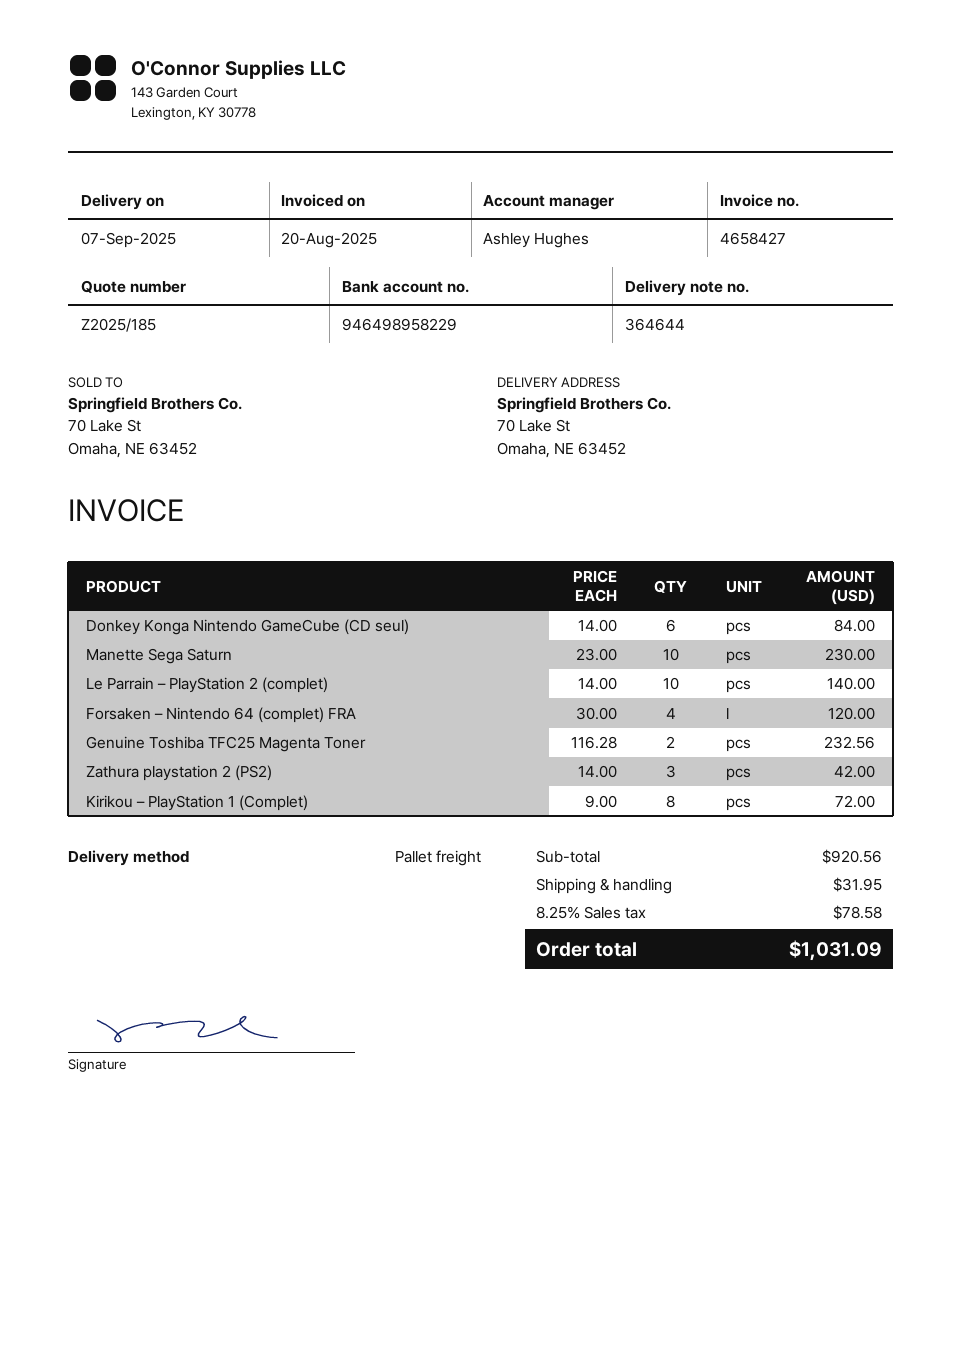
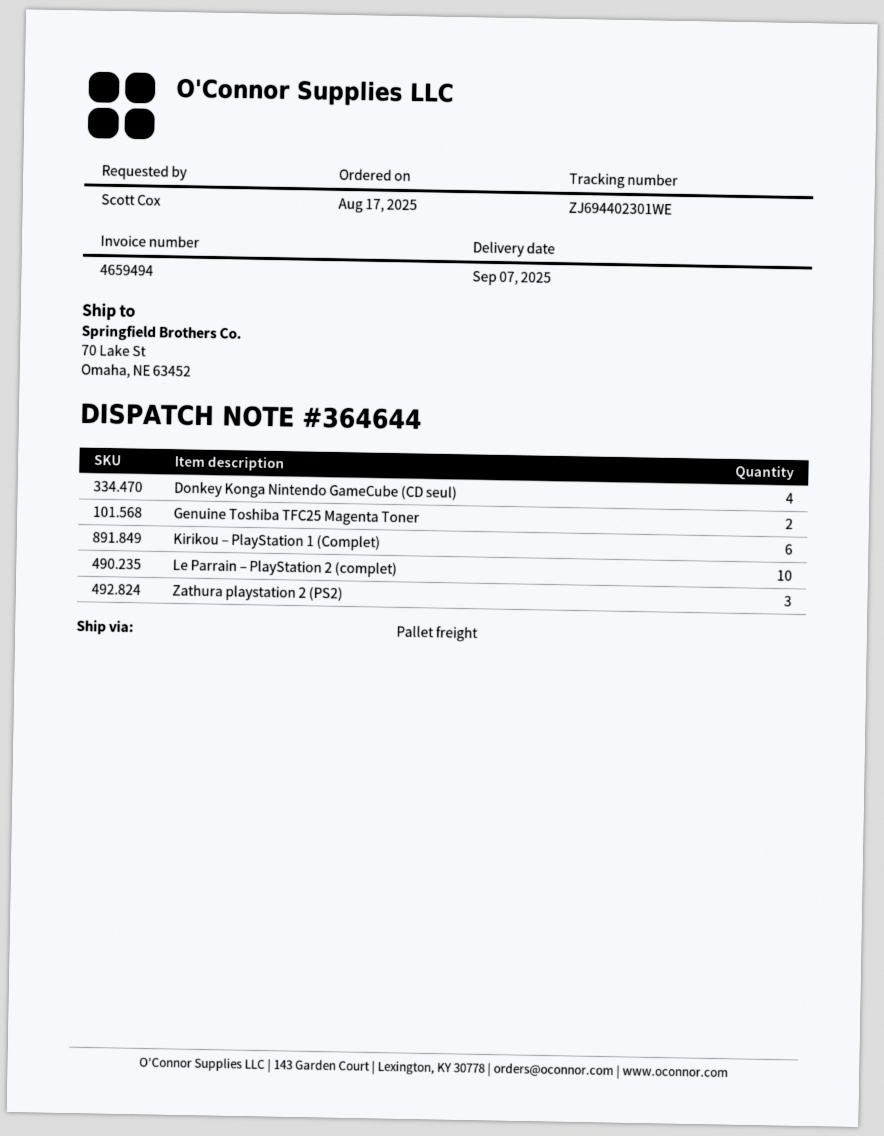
invoice number: 4658427 -> 4659494
Donkey Konga Nintendo GameCube (CD seul): 6 -> 4
Manette Sega Saturn: 10 -> none
Forsaken – Nintendo 64 (complet) FRA: 4 -> none
Kirikou – PlayStation 1 (Complet): 8 -> 6

